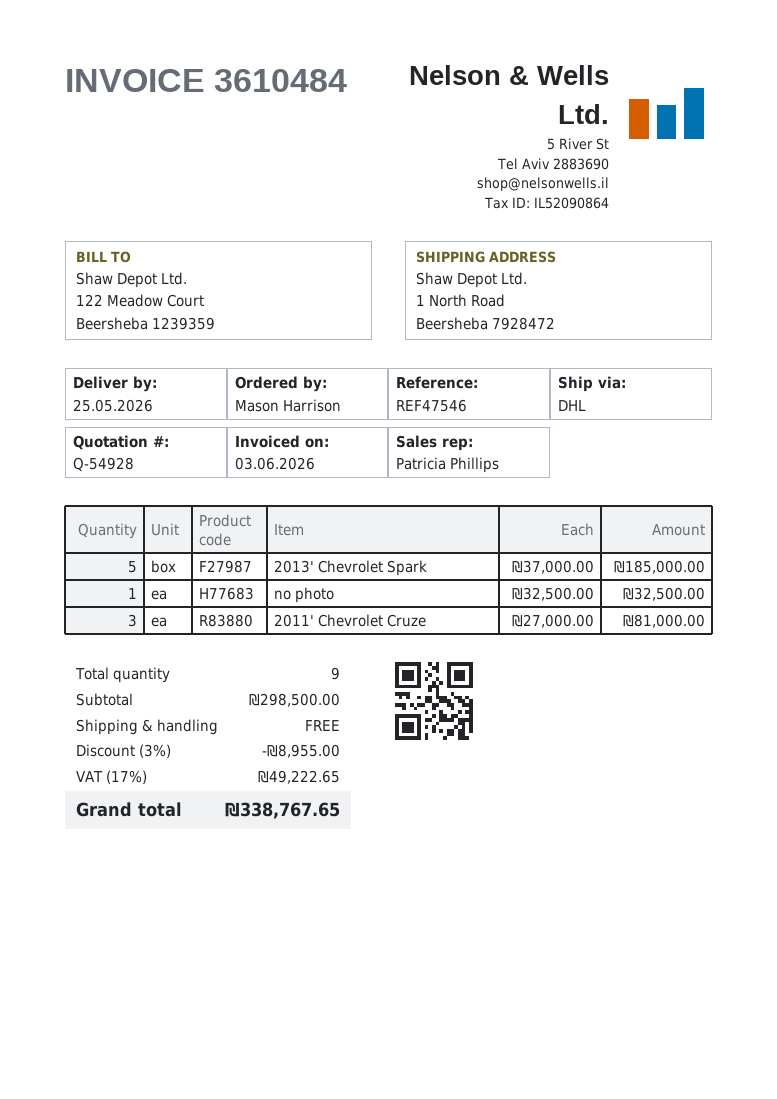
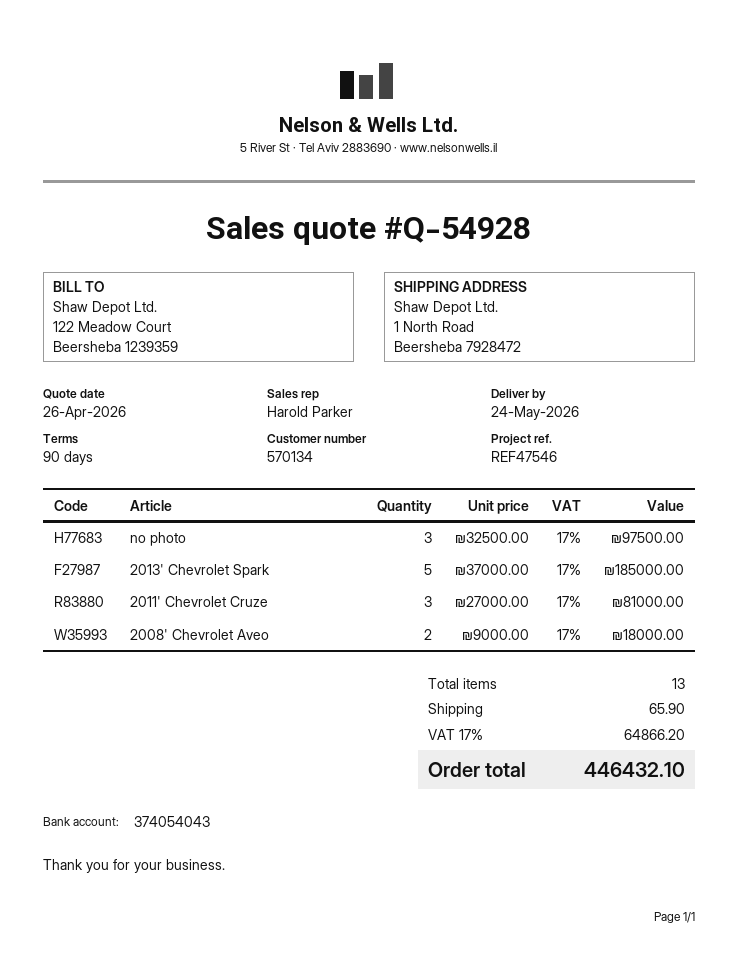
delivery date: 2026-05-25 -> 2026-05-24
sales rep: Patricia Phillips -> Harold Parker
no photo: 1 x 32500.00 = 32500.00 -> 3 x 32500.00 = 97500.00
2008' Chevrolet Aveo: none -> 2 x 9000.00 = 18000.00
total quantity: 9 -> 13
discount: 3% = 8955.00 -> none
shipping: 0.00 -> 65.90
tax: 17% = 49222.65 -> 17% = 64866.20
total: 338767.65 -> 446432.10

